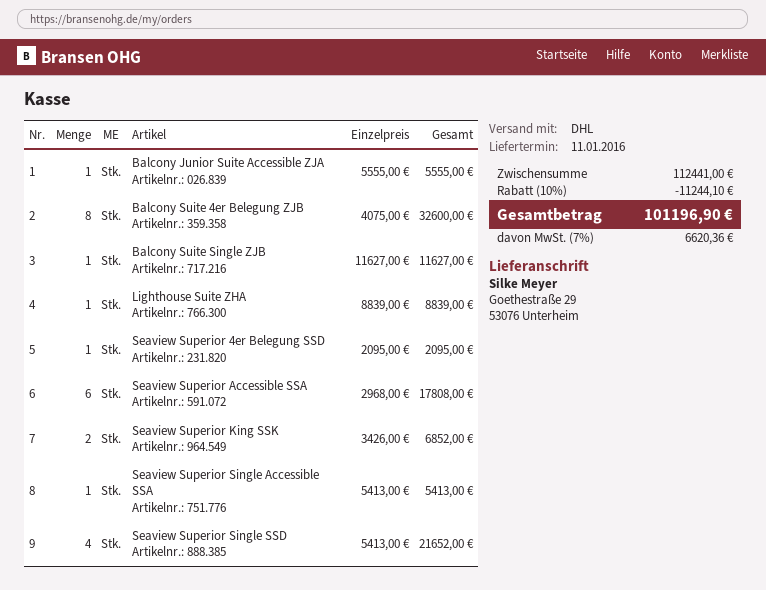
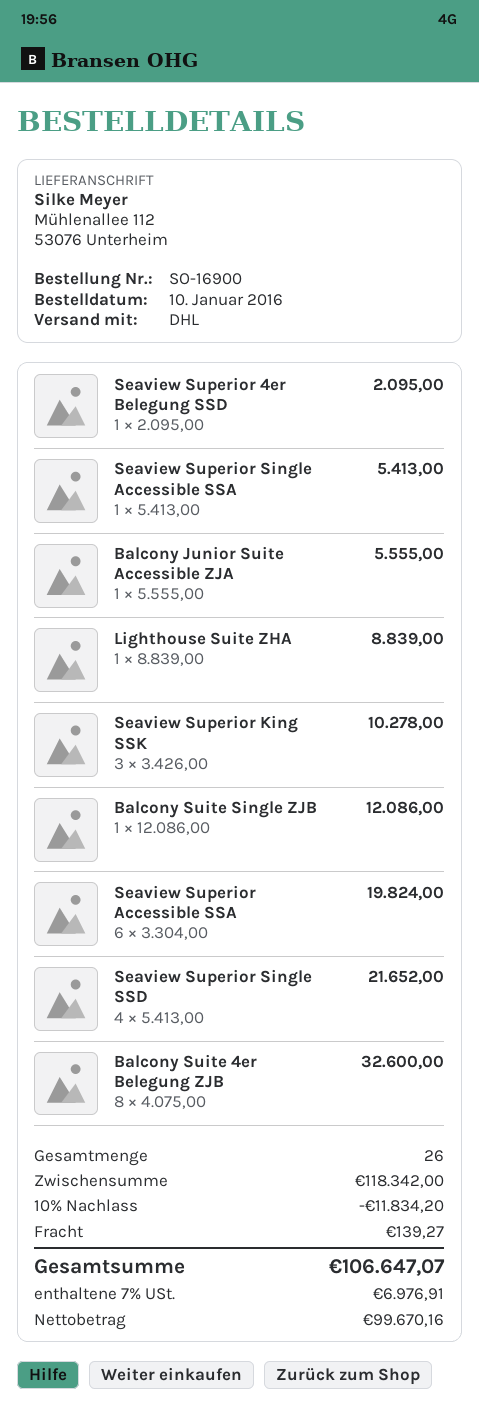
ship to: Goethestraße 29, 53076 Unterheim -> Mühlenallee 112, 53076 Unterheim
Balcony Suite Single ZJB: 1 x 11627.00 = 11627.00 -> 1 x 12086.00 = 12086.00
Seaview Superior Accessible SSA: 6 x 2968.00 = 17808.00 -> 6 x 3304.00 = 19824.00
Seaview Superior King SSK: 2 x 3426.00 = 6852.00 -> 3 x 3426.00 = 10278.00
subtotal: 112441.00 -> 118342.00
discount: 10% = 11244.10 -> 10% = 11834.20
shipping: none -> 139.27
tax: 7% = 6620.36 -> 7% = 6976.91
total: 101196.90 -> 106647.07

